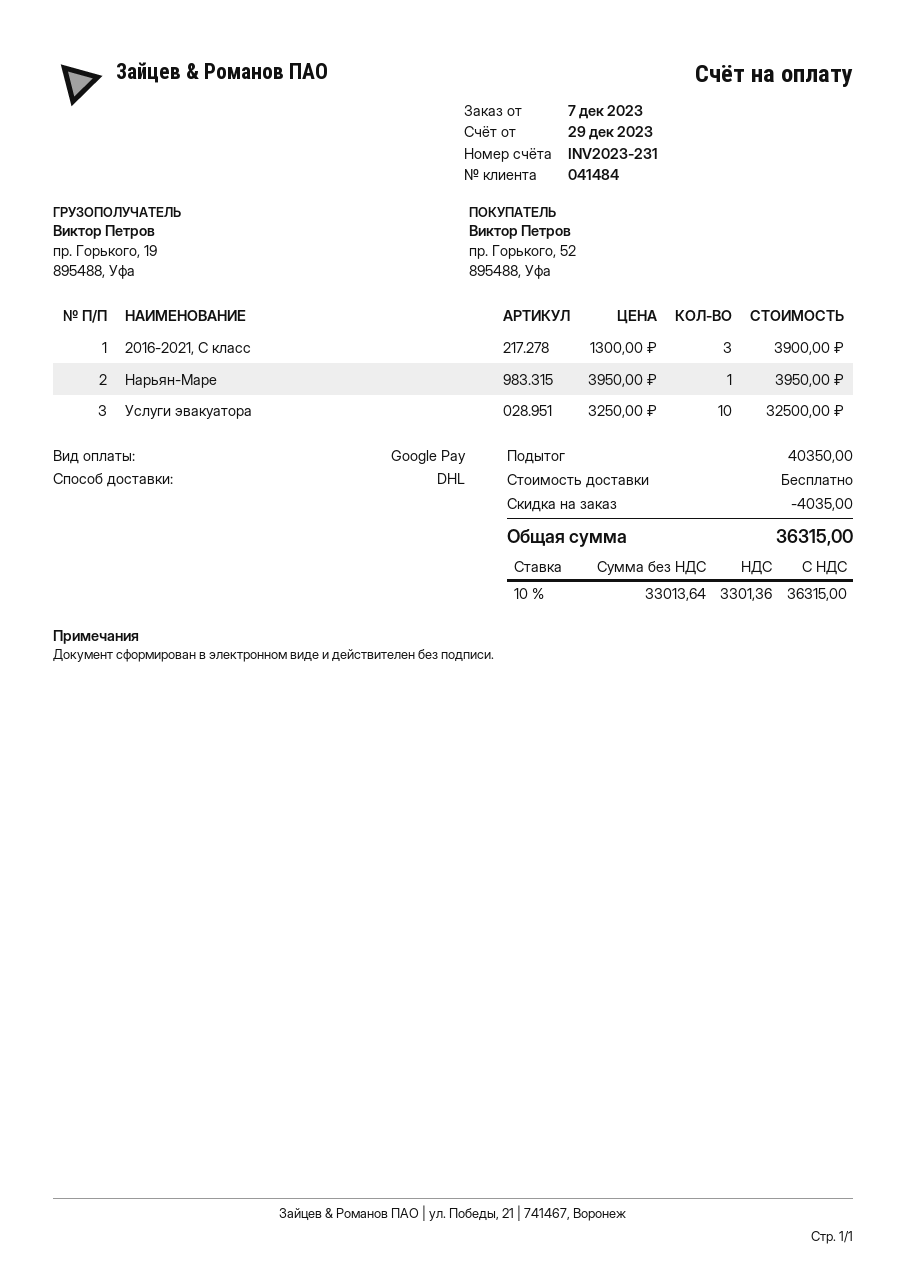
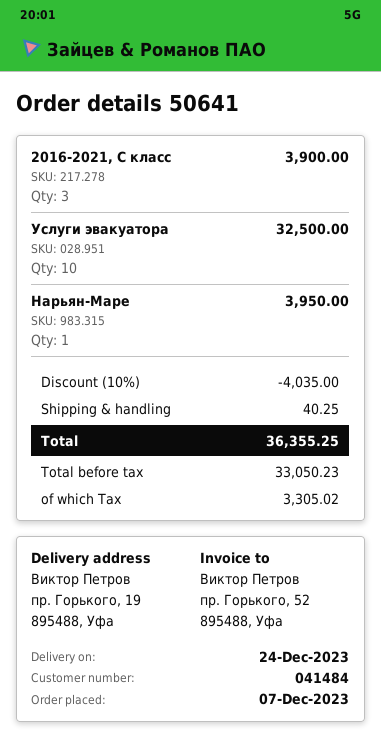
shipping: 0.00 -> 40.25
net: 33013.64 -> 33050.23
tax: 3301.36 -> 3305.02
total: 36315.00 -> 36355.25

